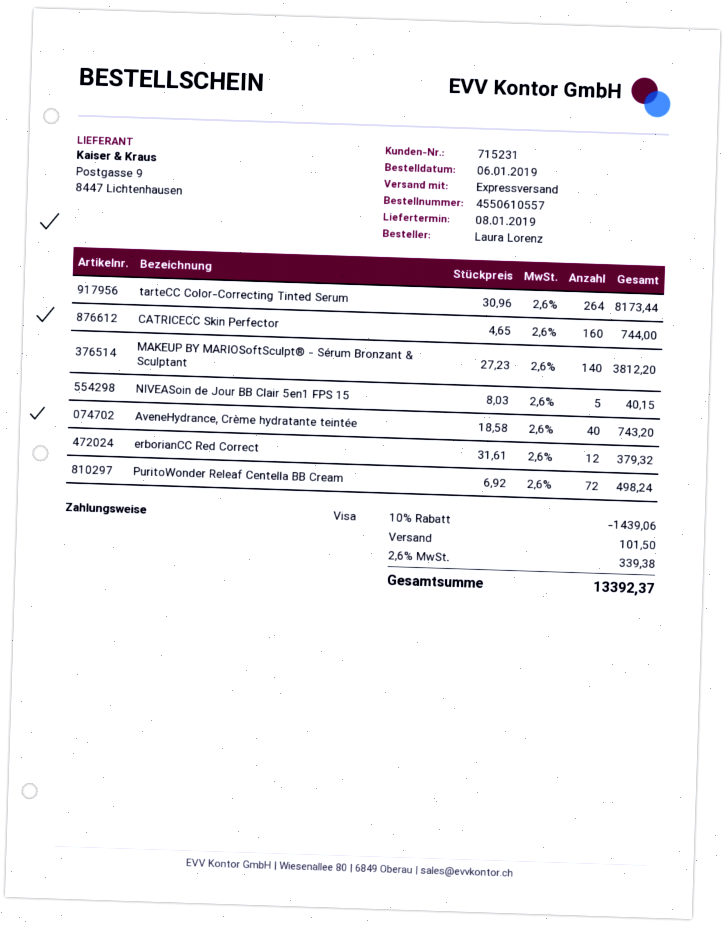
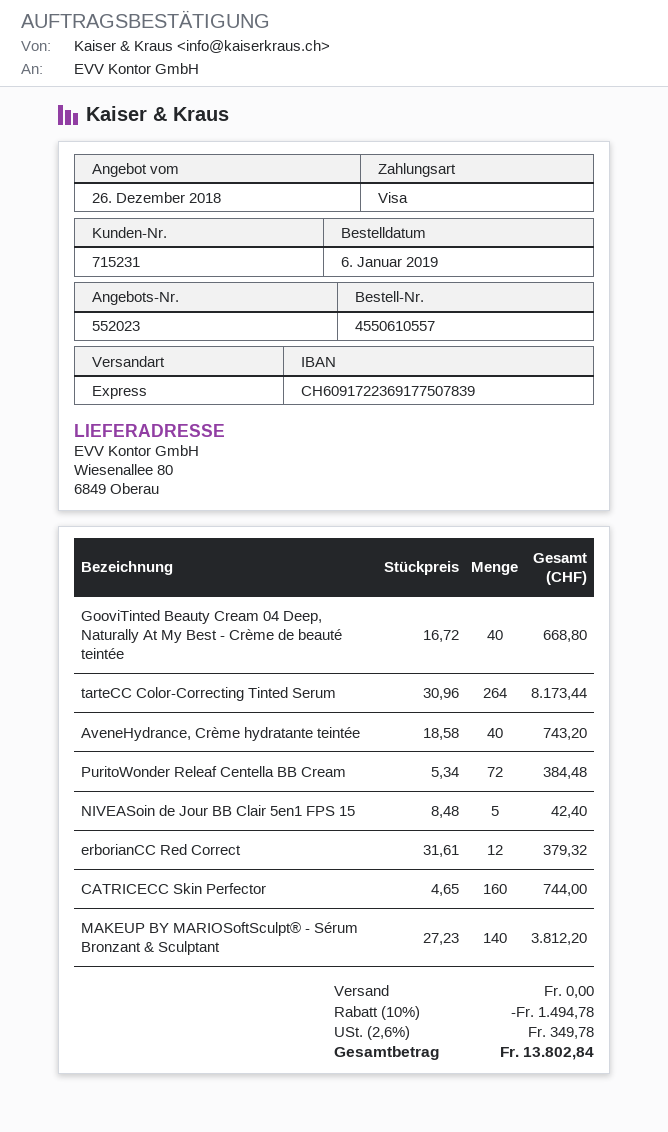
NIVEASoin de Jour BB Clair 5en1 FPS 15: 5 x 8.03 = 40.15 -> 5 x 8.48 = 42.40
PuritoWonder Releaf Centella BB Cream: 72 x 6.92 = 498.24 -> 72 x 5.34 = 384.48
GooviTinted Beauty Cream 04 Deep, Naturally At My Best - Crème de beauté teintée: none -> 40 x 16.72 = 668.80
discount: 10% = 1439.06 -> 10% = 1494.78
shipping: 101.50 -> 0.00
tax: 2.6% = 339.38 -> 2.6% = 349.78
total: 13392.37 -> 13802.84

